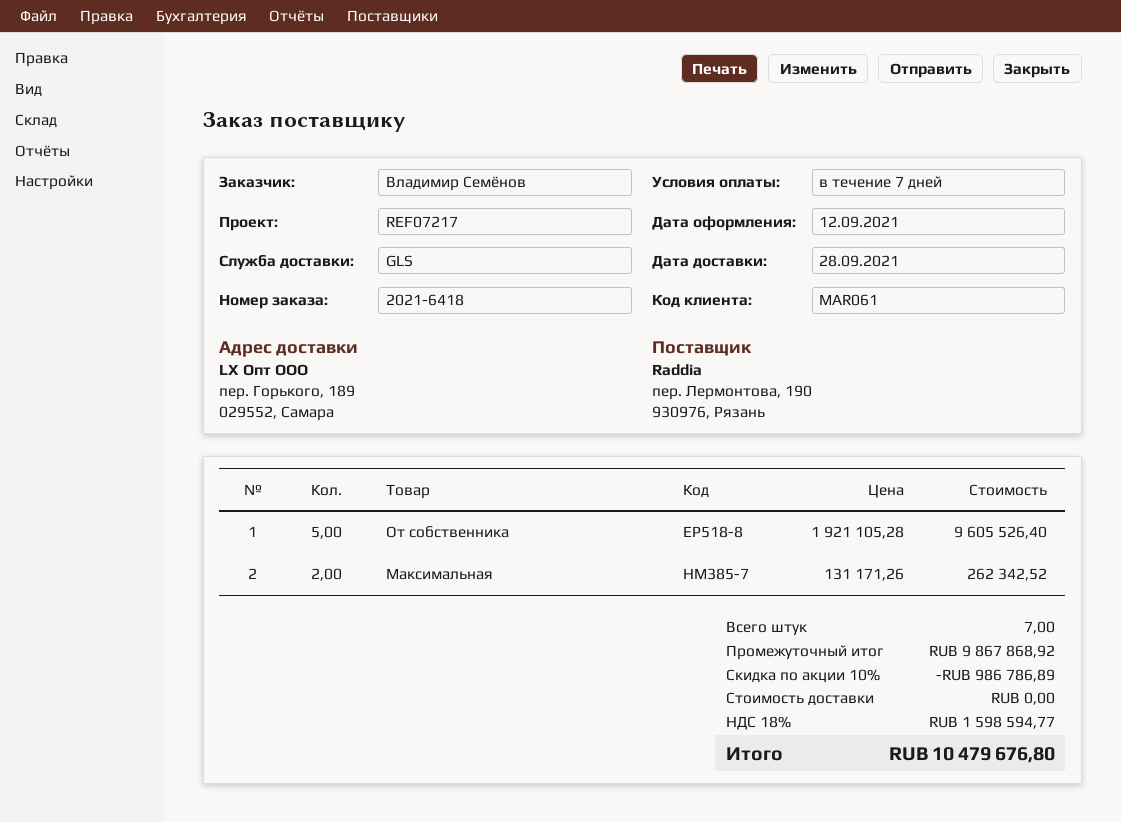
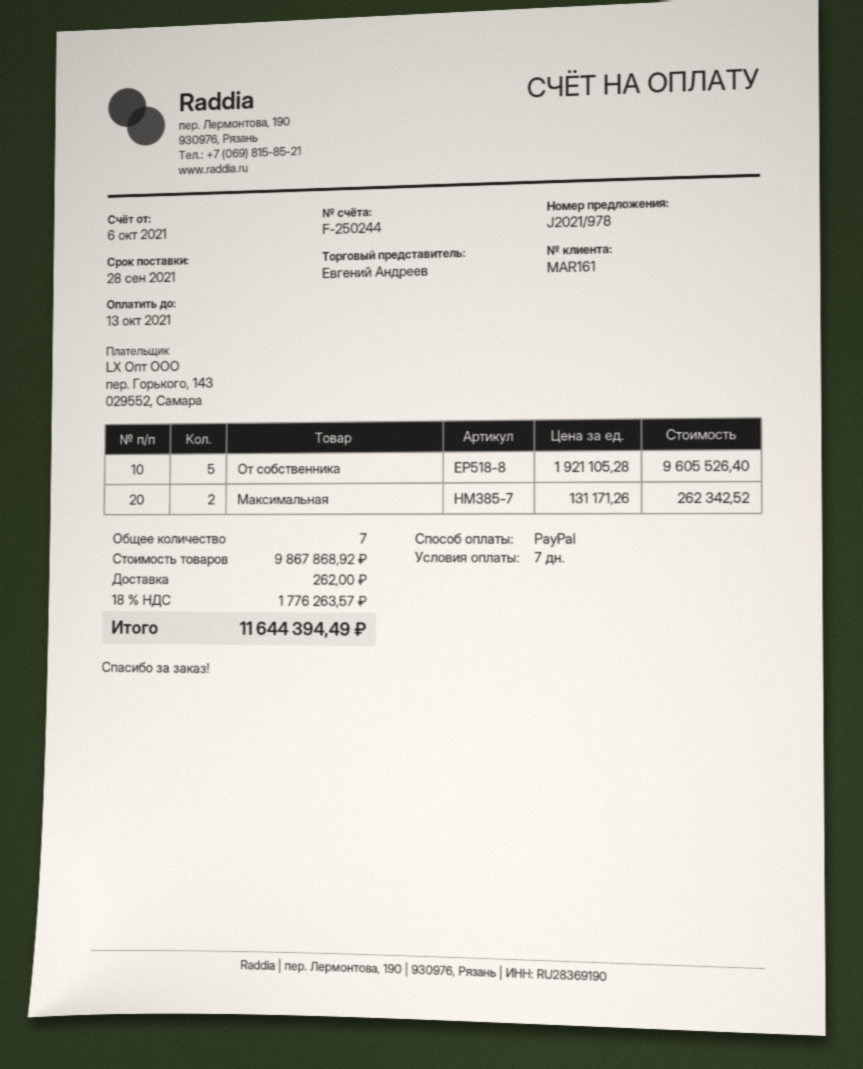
customer number: MAR061 -> MAR161
discount: 10% = 986786.89 -> none
shipping: 0.00 -> 262.00
tax: 18% = 1598594.77 -> 18% = 1776263.57
total: 10479676.80 -> 11644394.49

